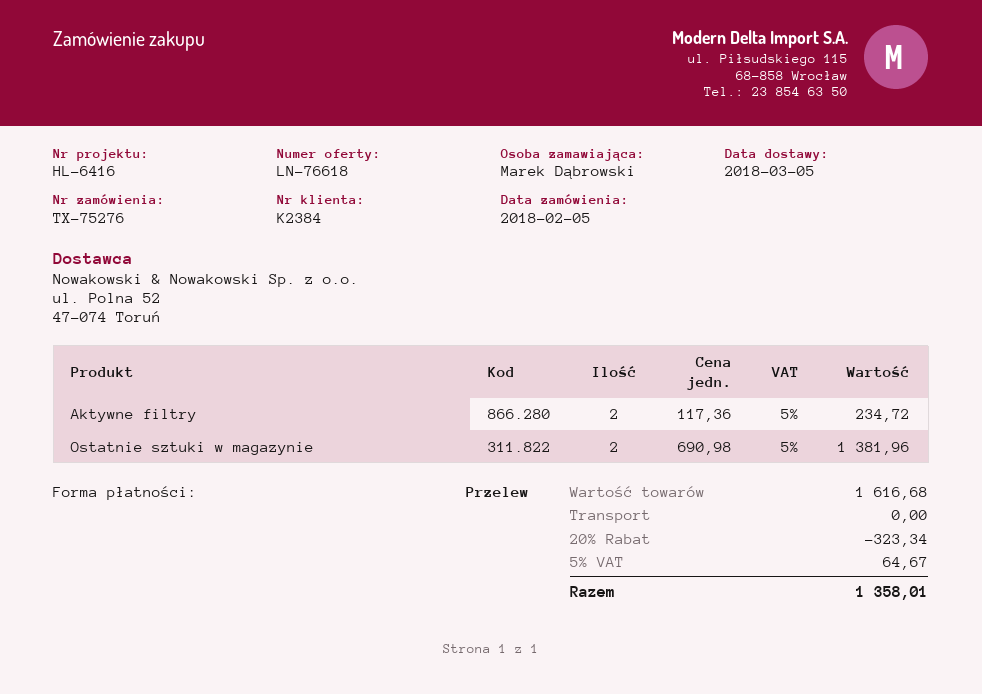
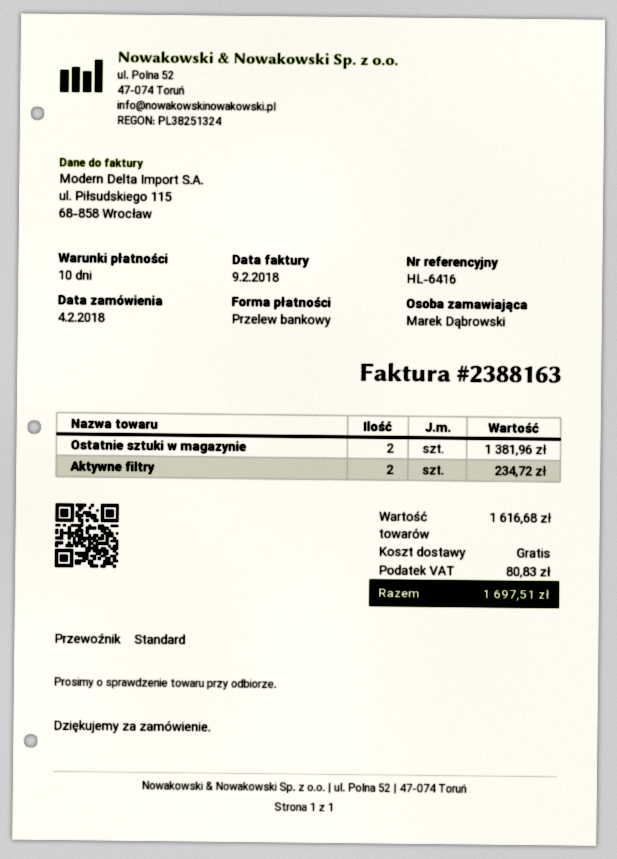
order date: 2018-02-05 -> 2018-02-04
discount: 20% = 323.34 -> none
tax: 64.67 -> 80.83
total: 1358.01 -> 1697.51

